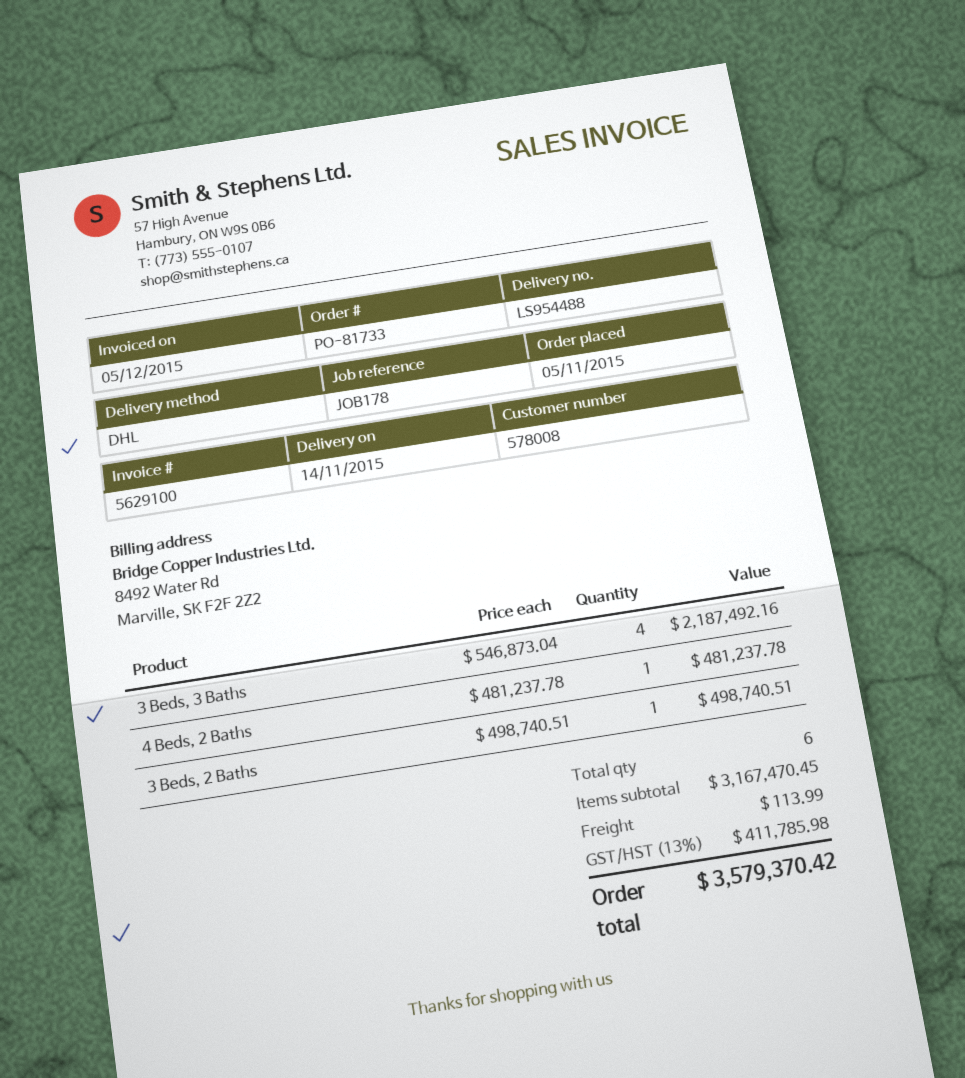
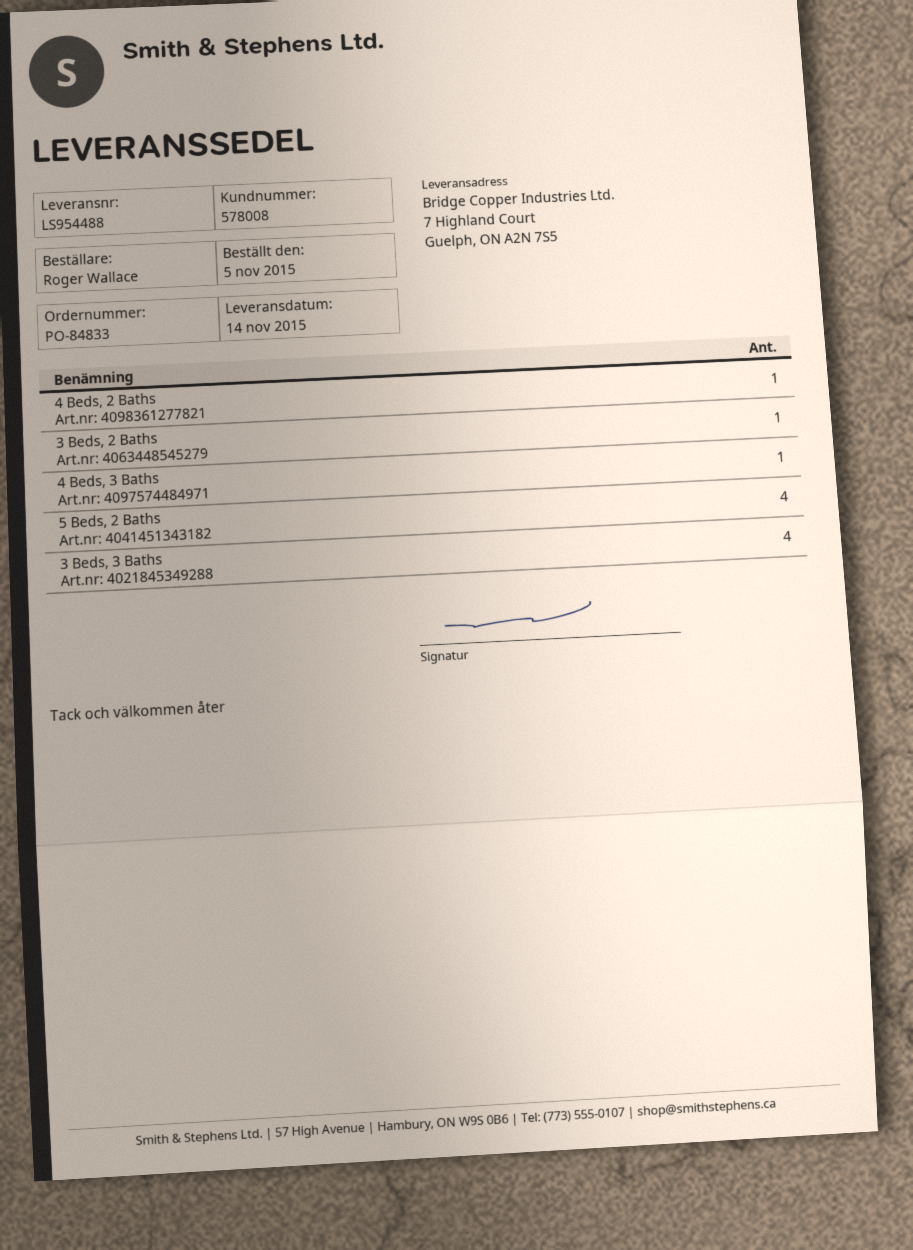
order number: PO-81733 -> PO-84833
4 Beds, 3 Baths: none -> 1
5 Beds, 2 Baths: none -> 4

